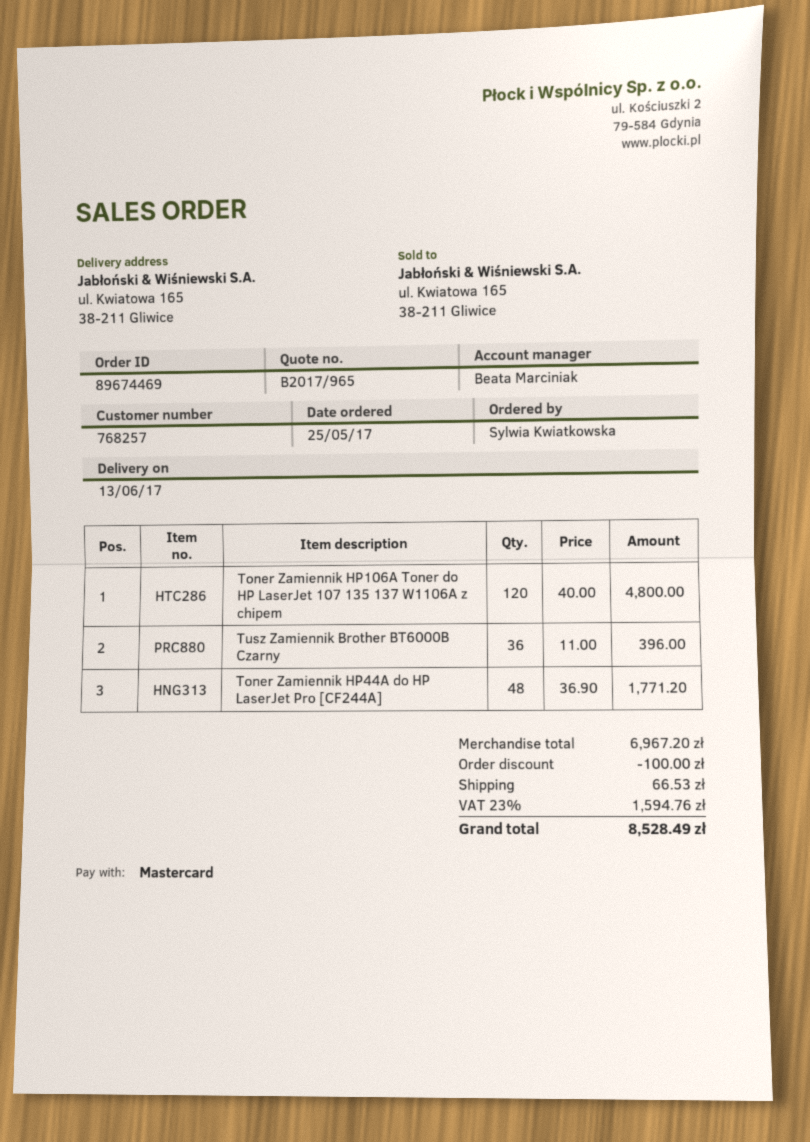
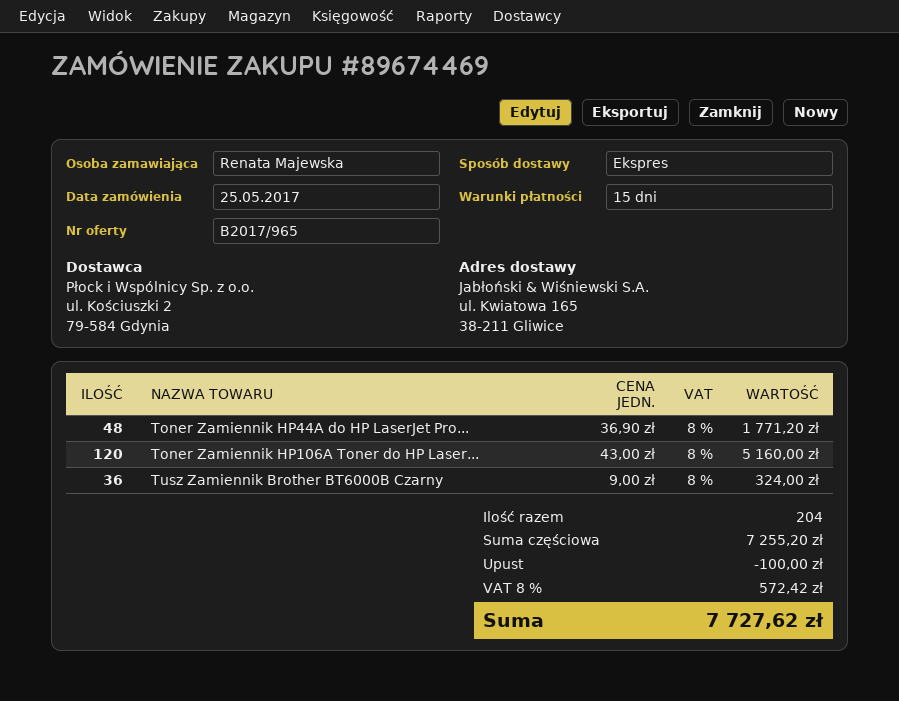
ordered by: Sylwia Kwiatkowska -> Renata Majewska
Toner Zamiennik HP106A Toner do HP LaserJet 107 135 137 W1106A z chipem: 120 x 40.00 = 4800.00 -> 120 x 43.00 = 5160.00
Tusz Zamiennik Brother BT6000B Czarny: 36 x 11.00 = 396.00 -> 36 x 9.00 = 324.00
subtotal: 6967.20 -> 7255.20
shipping: 66.53 -> none
tax: 23% = 1594.76 -> 8% = 572.42
total: 8528.49 -> 7727.62

